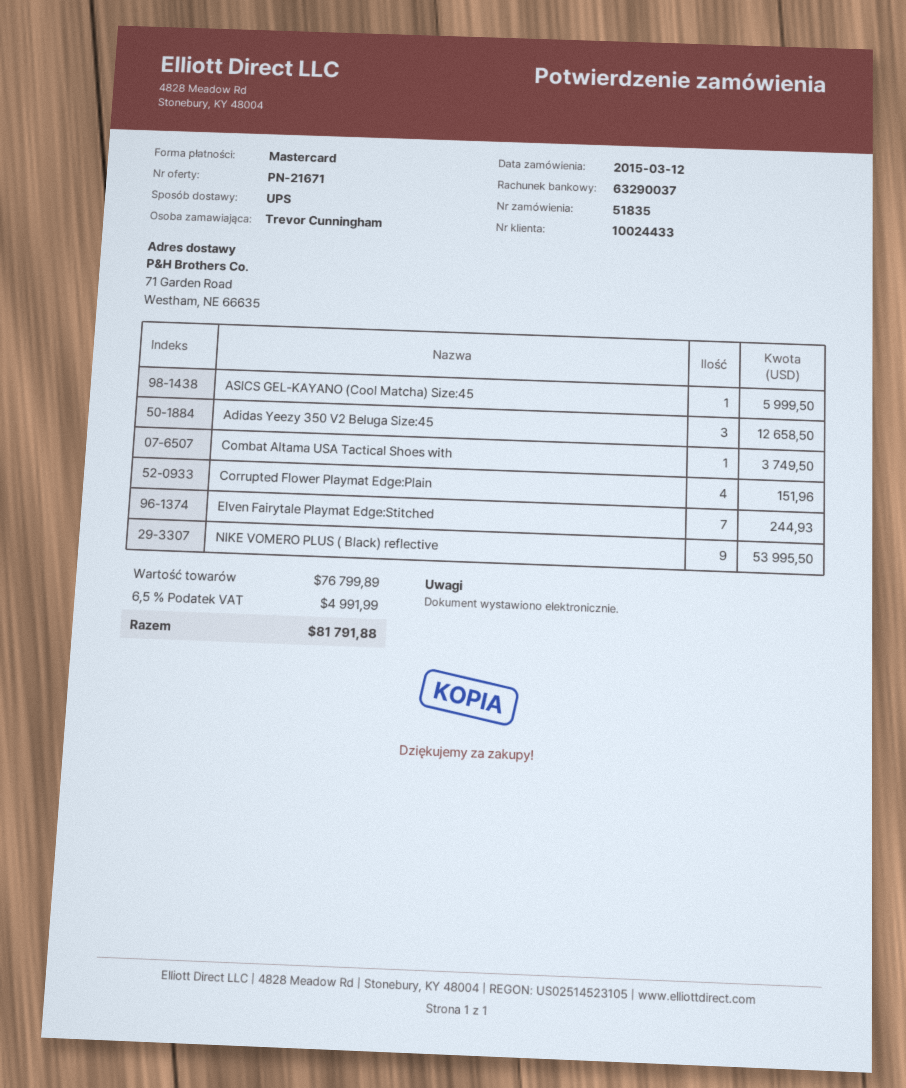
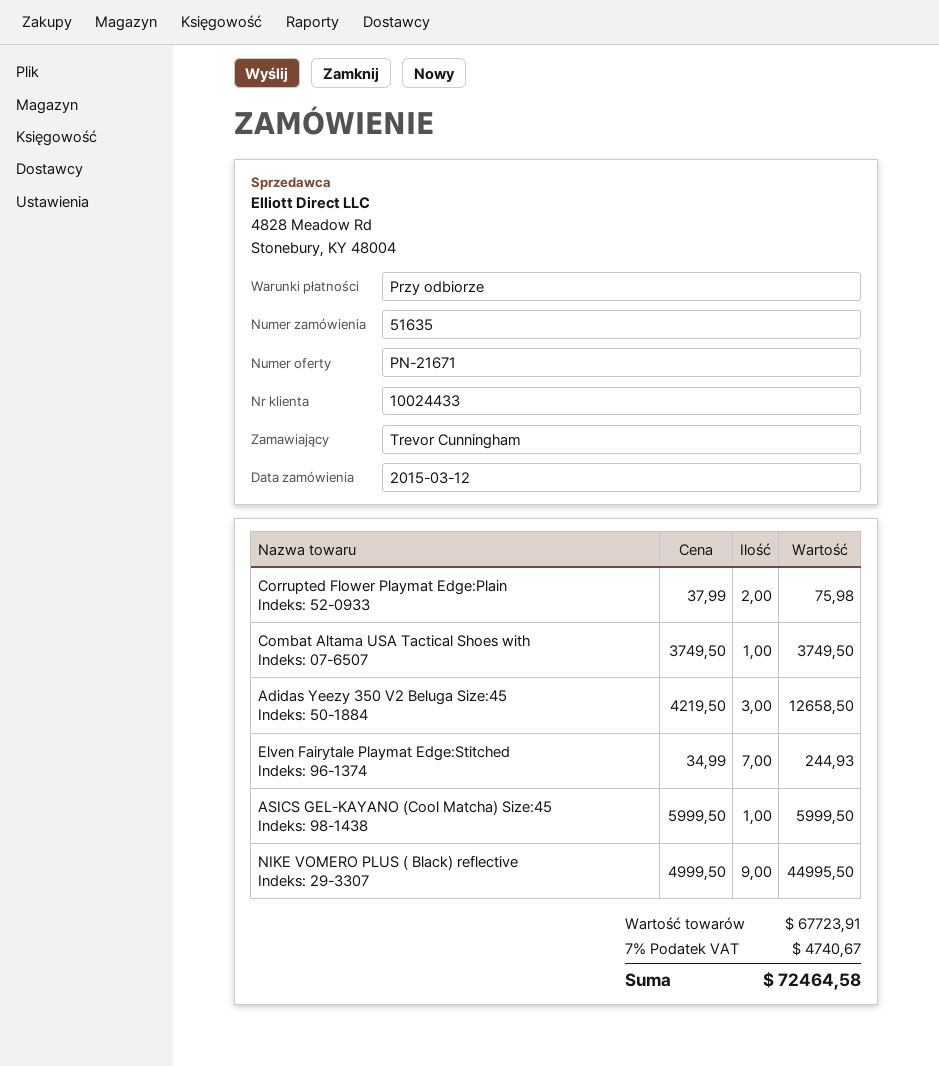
order number: 51835 -> 51635
Corrupted Flower Playmat Edge:Plain: 4 for 151.96 -> 2 for 75.98
NIKE VOMERO PLUS ( Black) reflective: 9 for 53995.50 -> 9 for 44995.50
subtotal: 76799.89 -> 67723.91
tax: 6.5% = 4991.99 -> 7% = 4740.67
total: 81791.88 -> 72464.58

